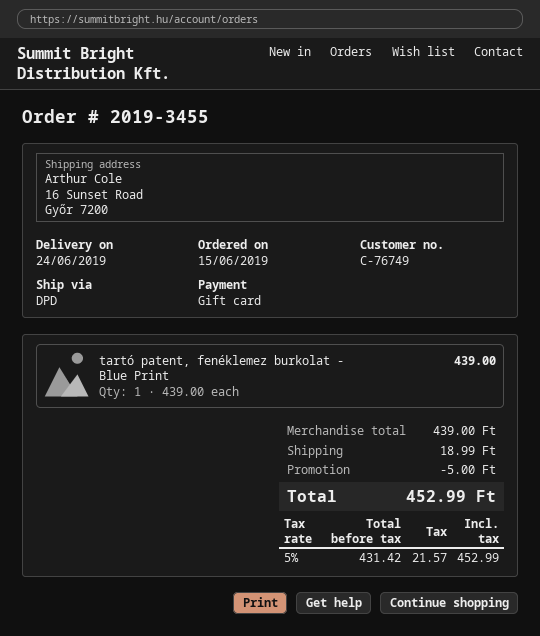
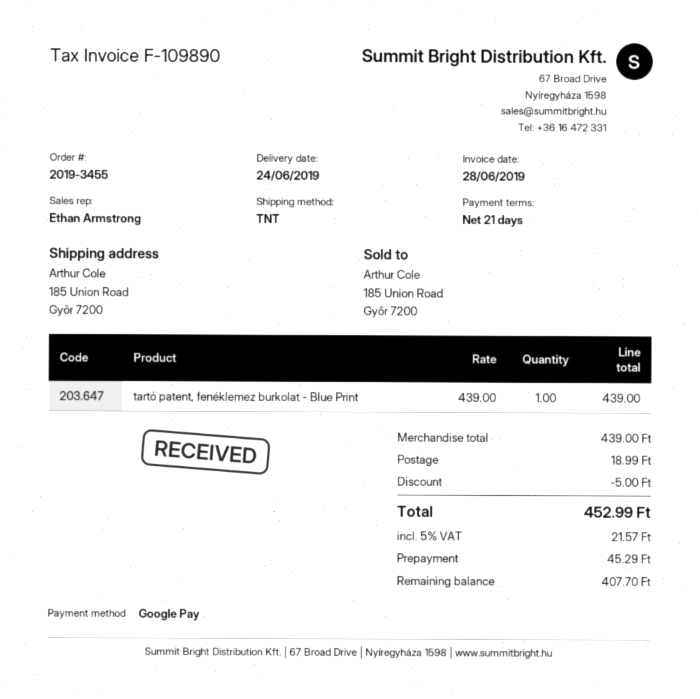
payment method: gift card -> Google Pay
shipping method: DPD -> TNT
ship to: 16 Sunset Road, Győr 7200 -> 185 Union Road, Győr 7200

